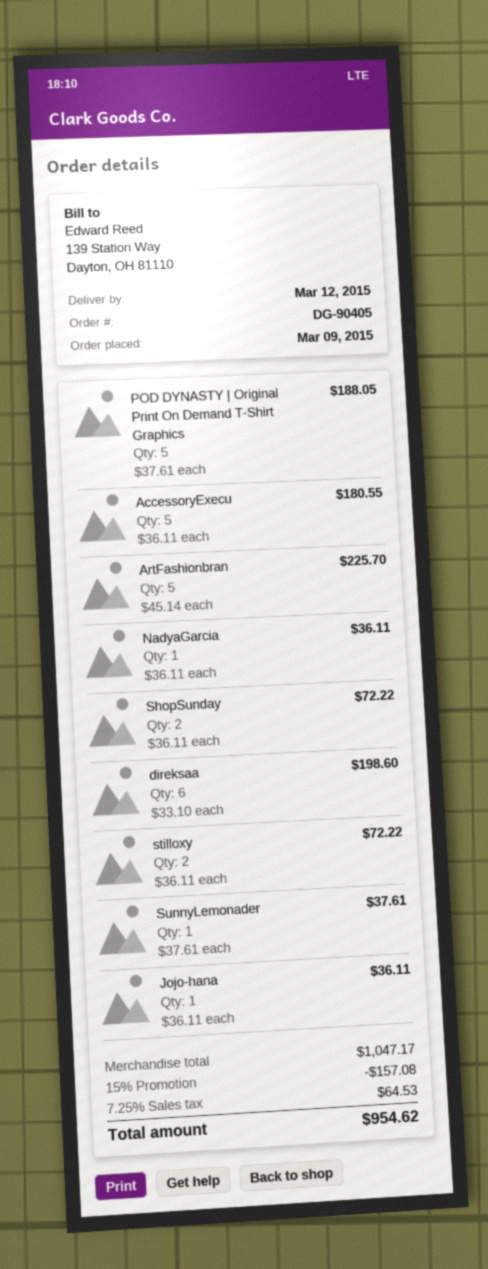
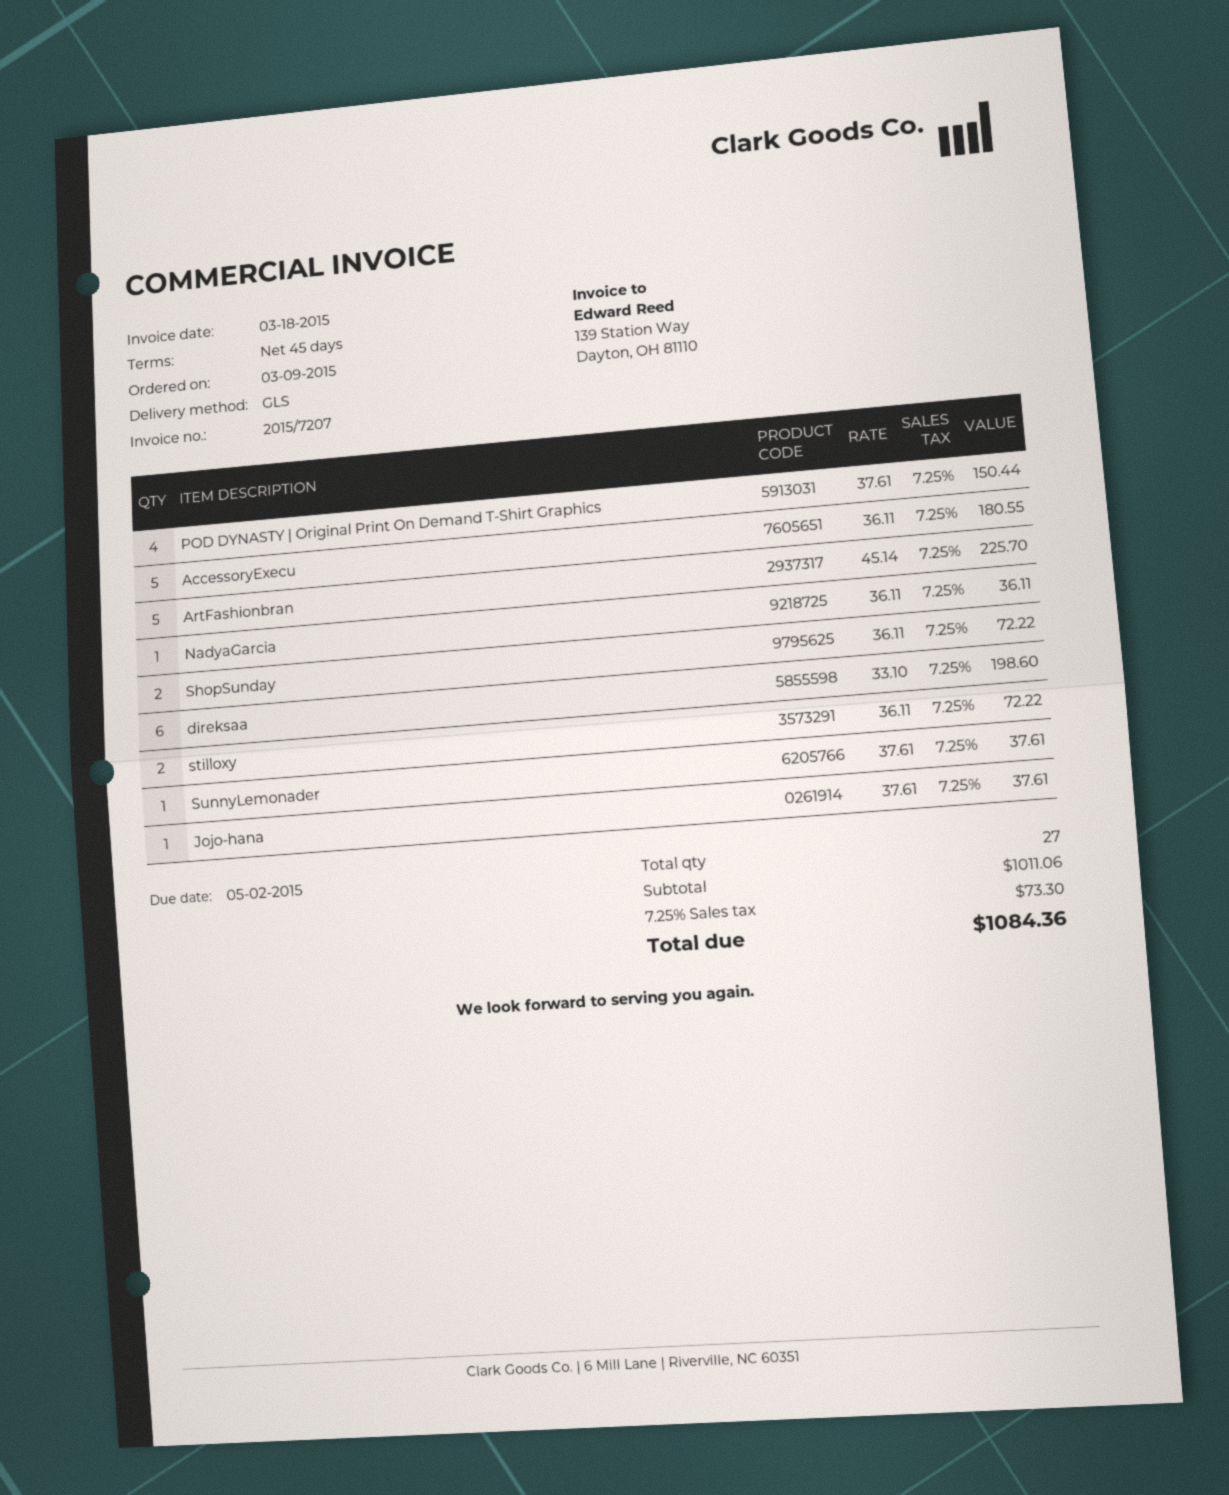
POD DYNASTY | Original Print On Demand T-Shirt Graphics: 5 x 37.61 = 188.05 -> 4 x 37.61 = 150.44
Jojo-hana: 1 x 36.11 = 36.11 -> 1 x 37.61 = 37.61
subtotal: 1047.17 -> 1011.06
discount: 15% = 157.08 -> none
tax: 7.25% = 64.53 -> 7.25% = 73.30
total: 954.62 -> 1084.36

